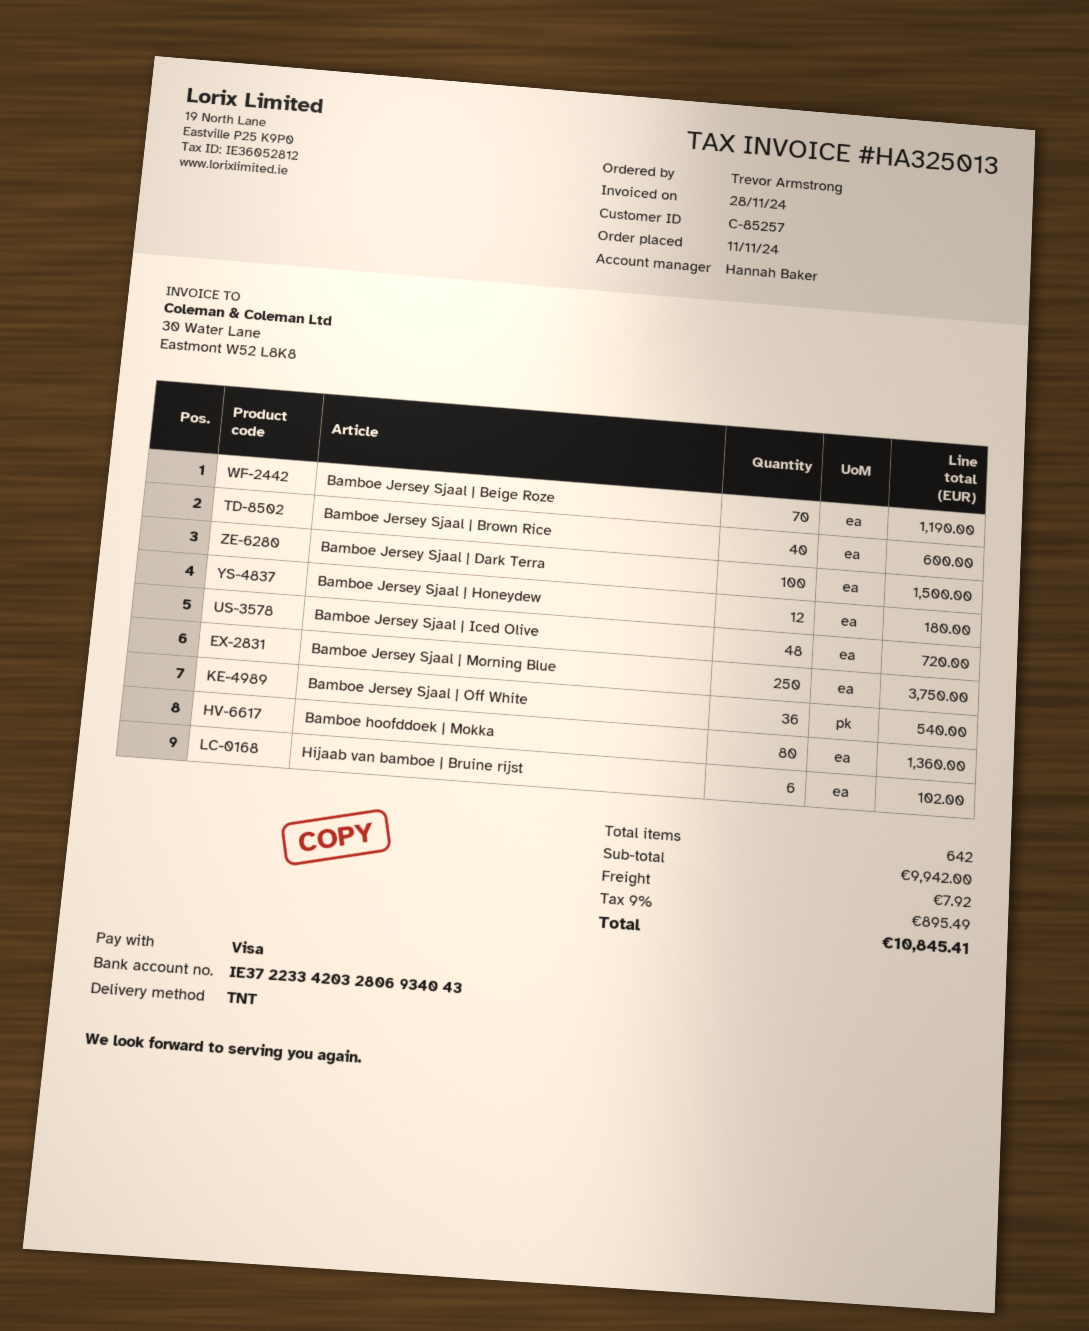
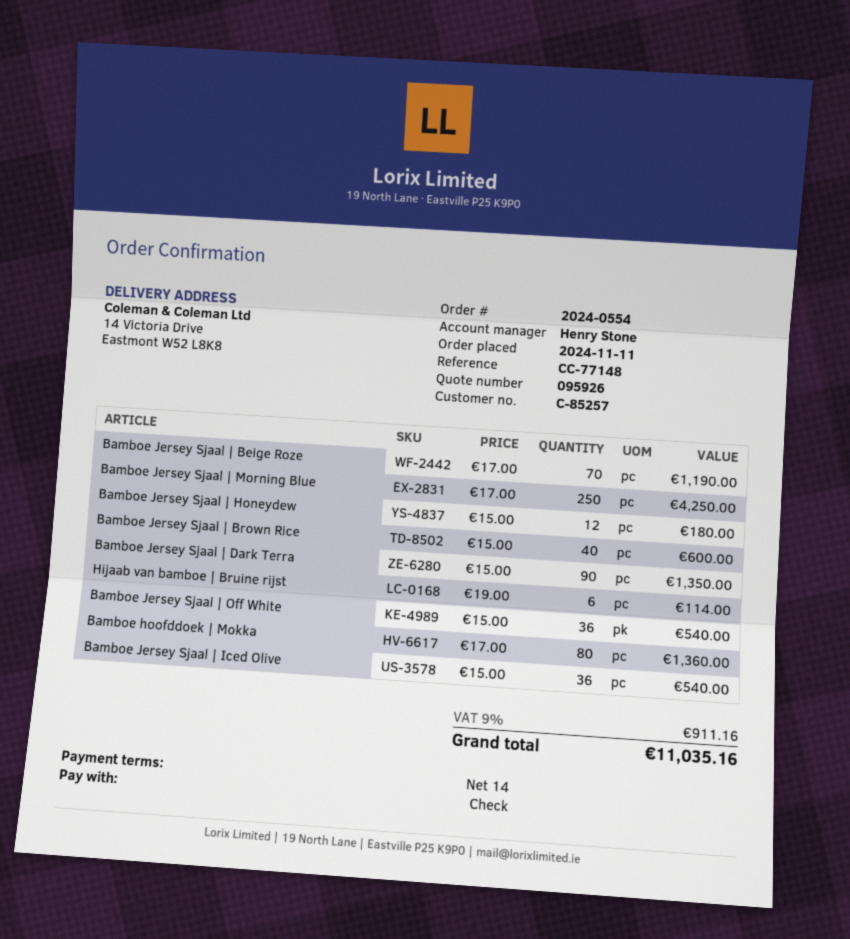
sales rep: Hannah Baker -> Henry Stone
payment method: Visa -> cheque
Bamboe Jersey Sjaal | Dark Terra: 100 for 1500.00 -> 90 for 1350.00
Bamboe Jersey Sjaal | Iced Olive: 48 for 720.00 -> 36 for 540.00
Bamboe Jersey Sjaal | Morning Blue: 250 for 3750.00 -> 250 for 4250.00
Hijaab van bamboe | Bruine rijst: 6 for 102.00 -> 6 for 114.00
shipping: 7.92 -> none
tax: 9% = 895.49 -> 9% = 911.16
total: 10845.41 -> 11035.16

